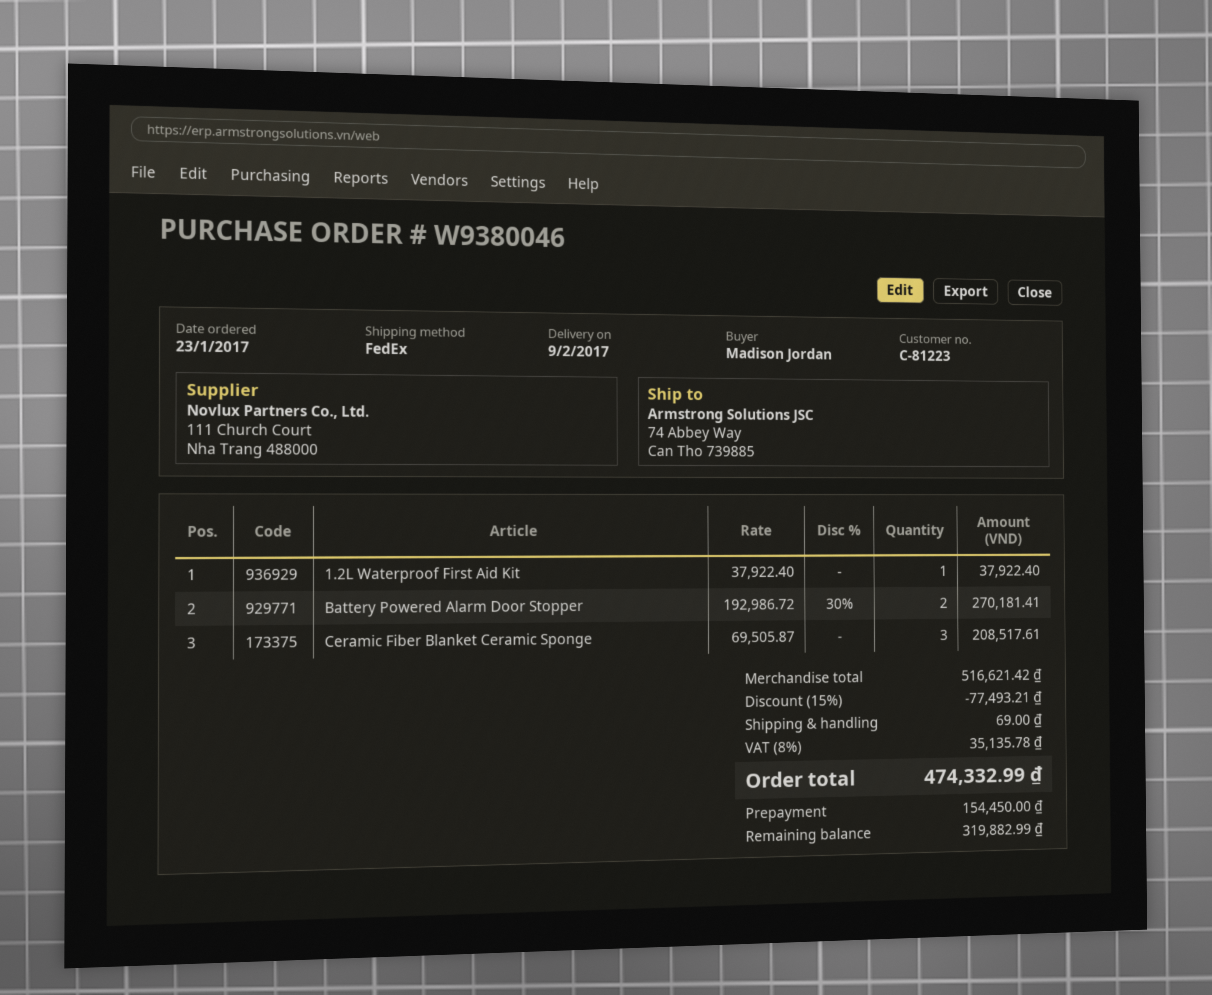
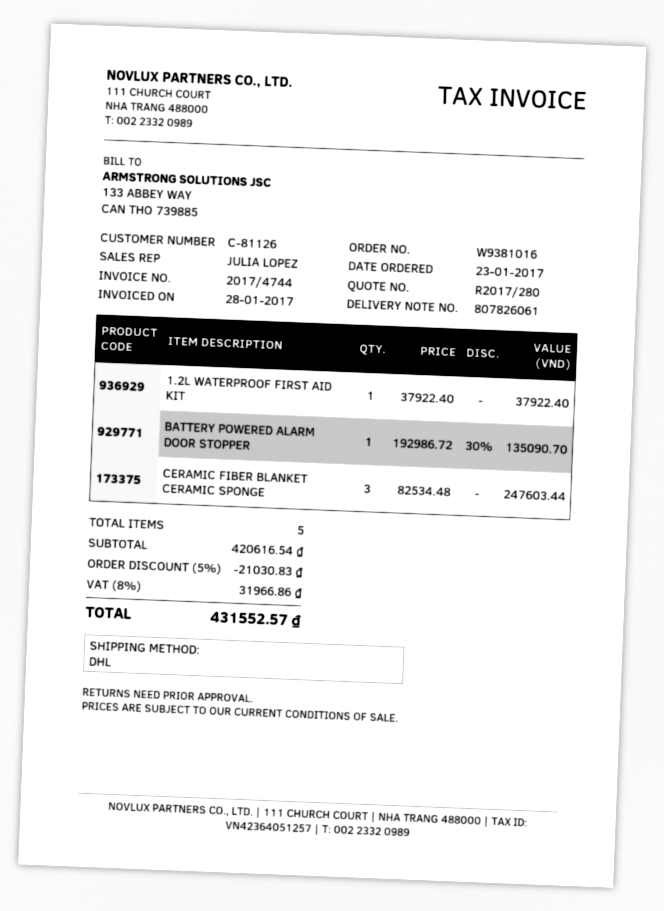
order number: W9380046 -> W9381016
customer number: C-81223 -> C-81126
shipping method: FedEx -> DHL
Battery Powered Alarm Door Stopper: 2 x 192986.72 - 30% = 270181.41 -> 1 x 192986.72 - 30% = 135090.70
Ceramic Fiber Blanket Ceramic Sponge: 3 x 69505.87 = 208517.61 -> 3 x 82534.48 = 247603.44
subtotal: 516621.42 -> 420616.54
discount: 15% = 77493.21 -> 5% = 21030.83
shipping: 69.00 -> none
tax: 8% = 35135.78 -> 8% = 31966.86
total: 474332.99 -> 431552.57

